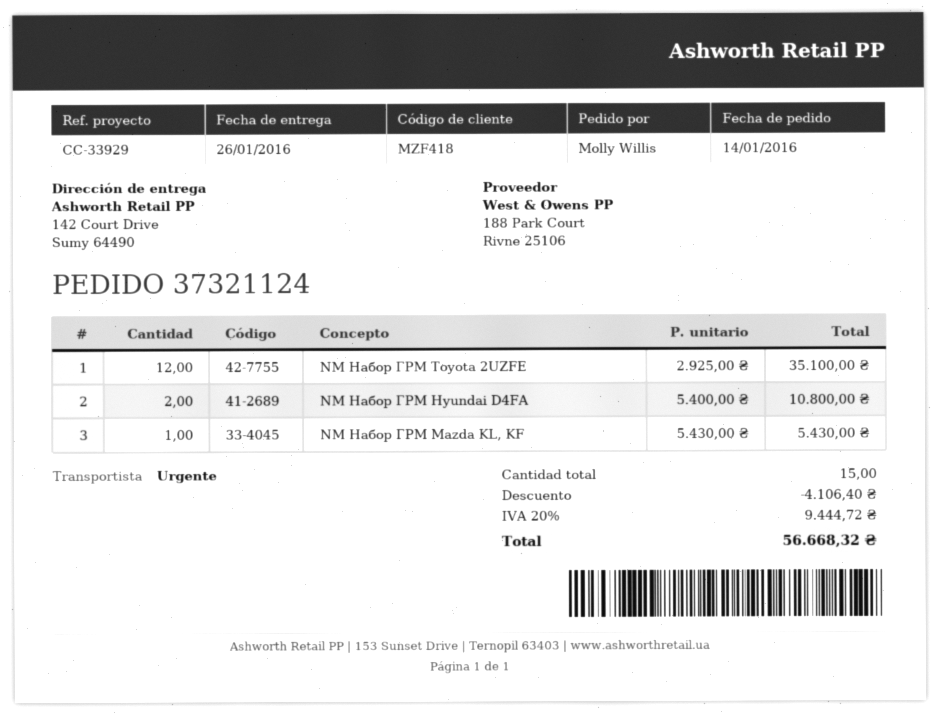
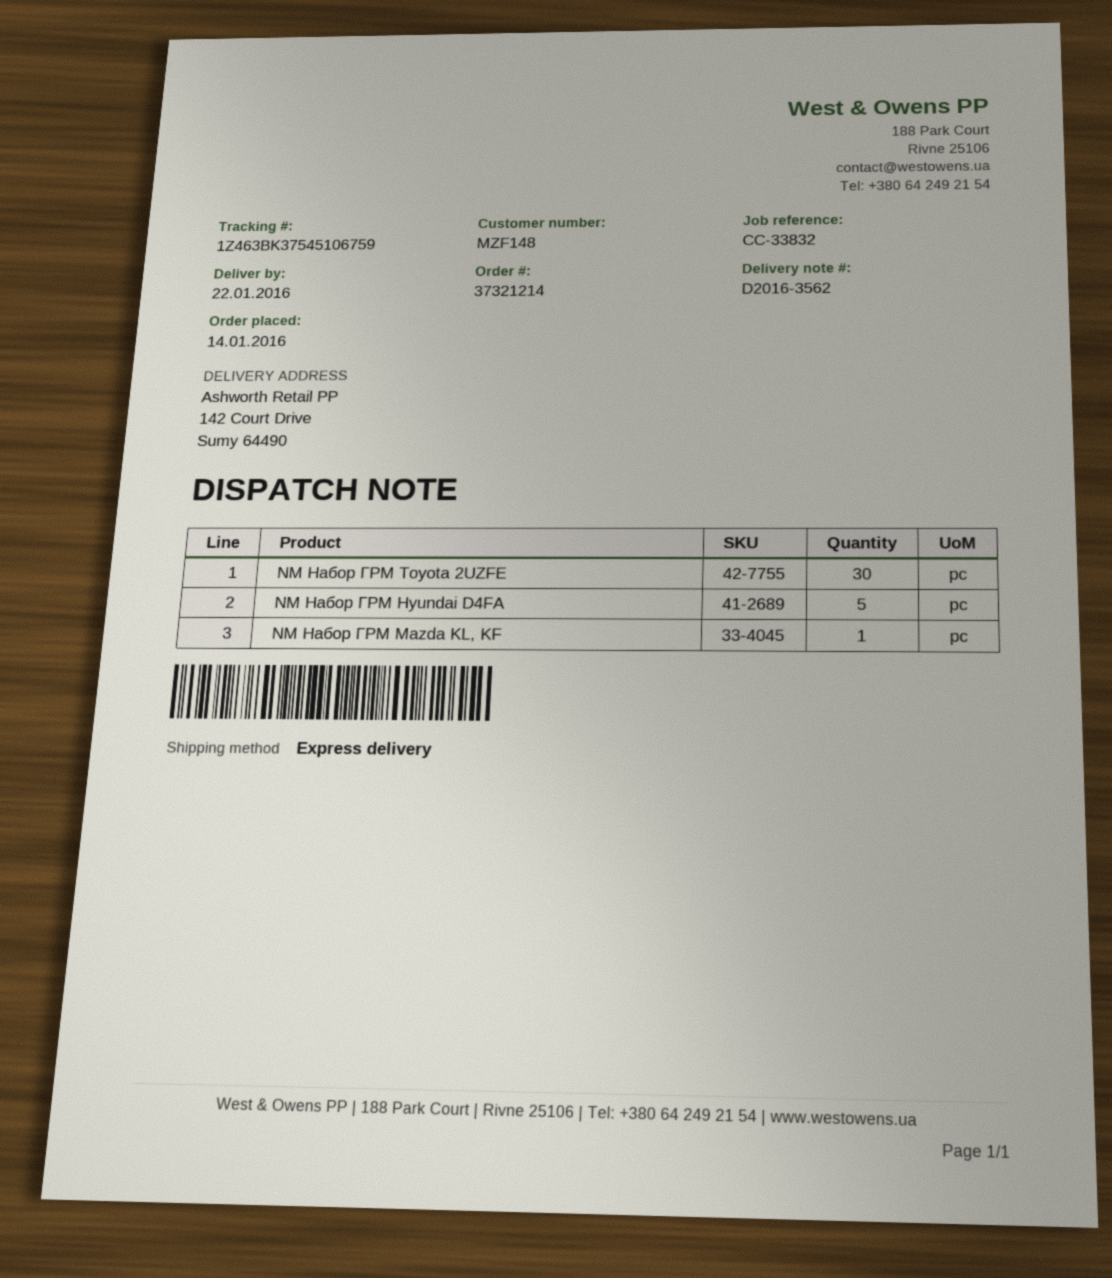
order number: 37321124 -> 37321214
delivery date: 2016-01-26 -> 2016-01-22
customer number: MZF418 -> MZF148
reference: CC-33929 -> CC-33832
NM Набор ГРМ Toyota 2UZFE: 12 -> 30
NM Набор ГРМ Hyundai D4FA: 2 -> 5

